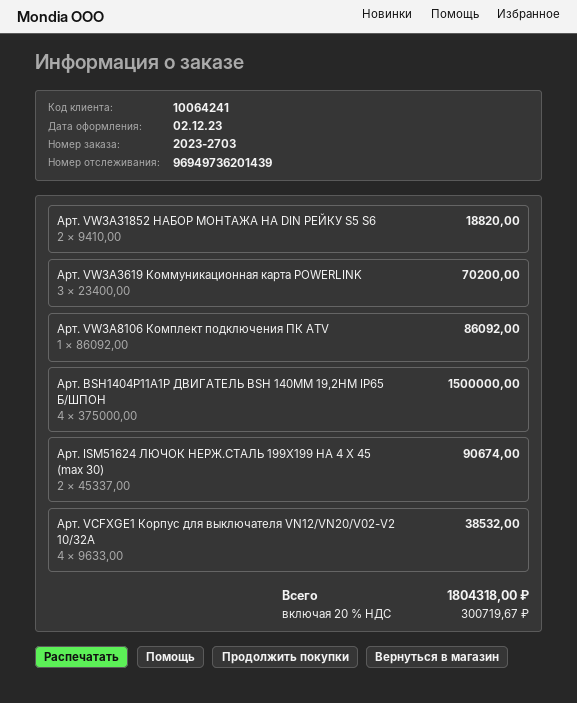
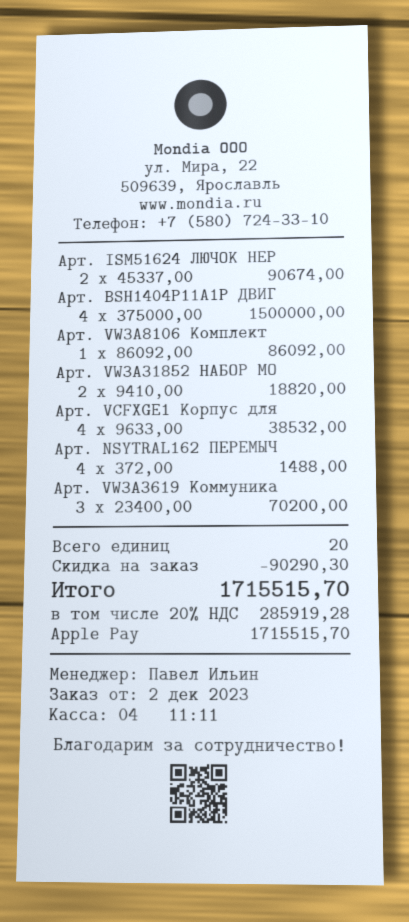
Арт. NSYTRAL162 ПЕРЕМЫЧ: none -> 4 x 372.00 = 1488.00
discount: none -> 90290.30
tax: 20% = 300719.67 -> 20% = 285919.28
total: 1804318.00 -> 1715515.70

